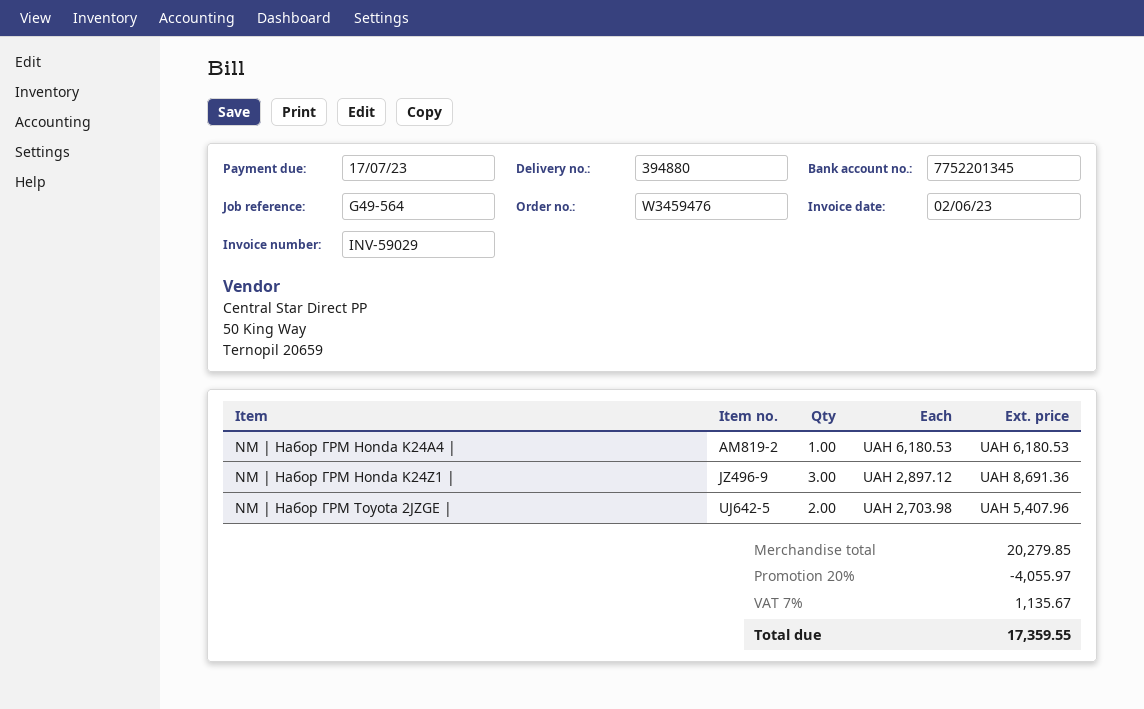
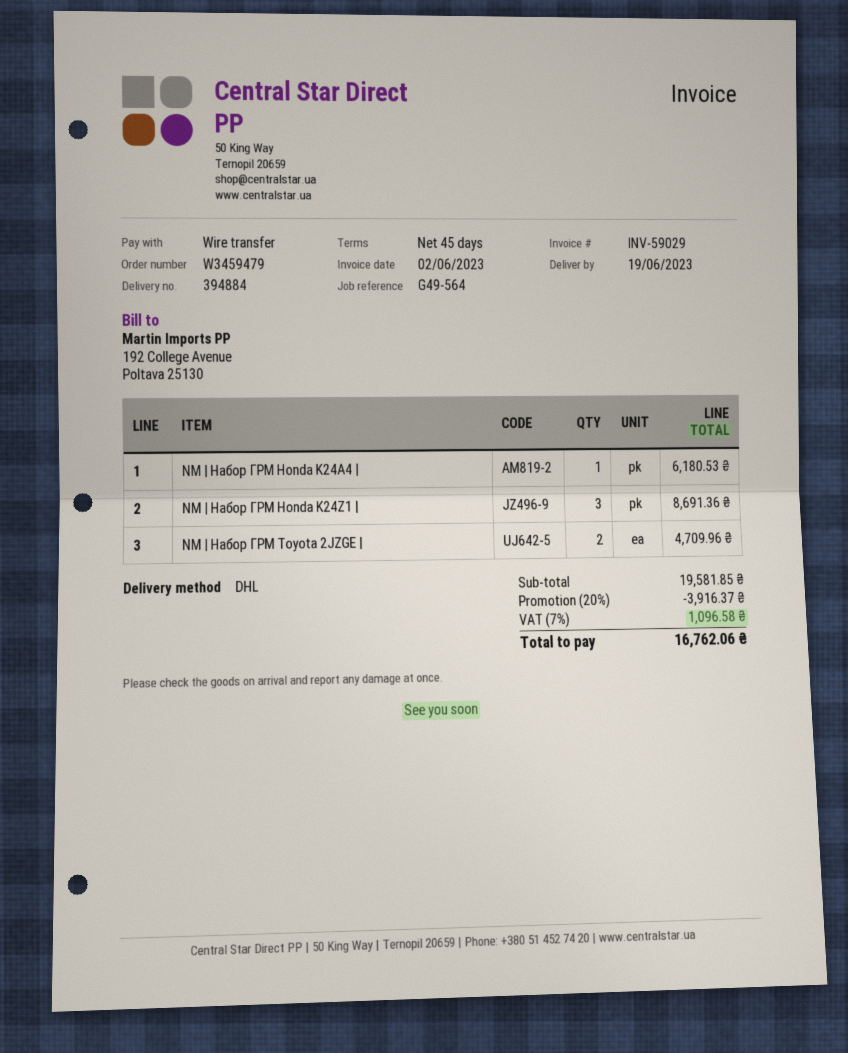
order number: W3459476 -> W3459479
delivery note number: 394880 -> 394884
NM | Набор ГРМ Toyota 2JZGE |: 2 for 5407.96 -> 2 for 4709.96
subtotal: 20279.85 -> 19581.85
discount: 20% = 4055.97 -> 20% = 3916.37
tax: 7% = 1135.67 -> 7% = 1096.58
total: 17359.55 -> 16762.06

